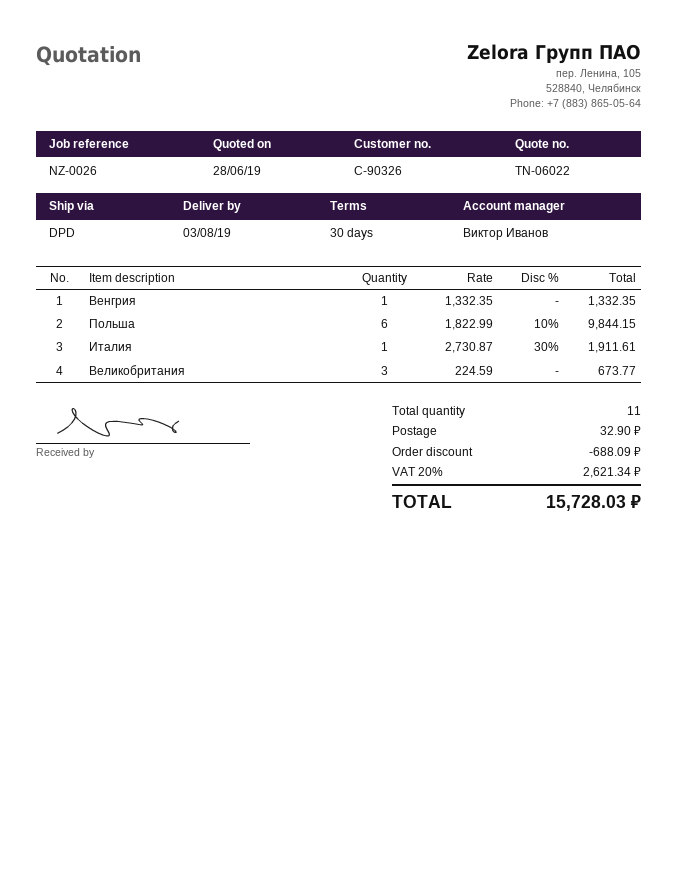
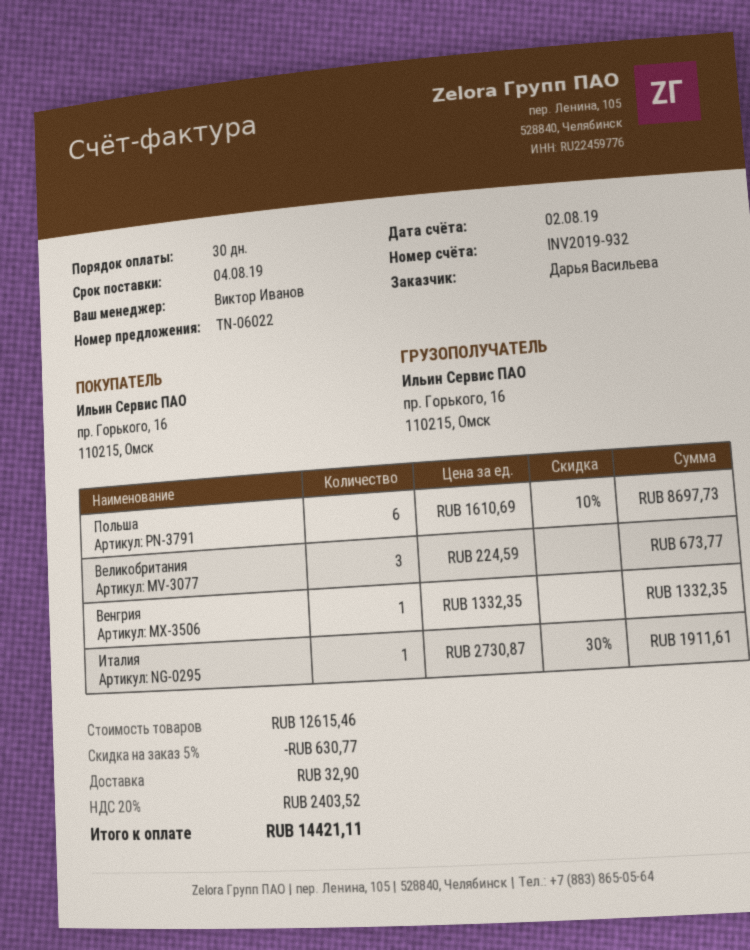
delivery date: 2019-08-03 -> 2019-08-04
Польша: 6 x 1822.99 - 10% = 9844.15 -> 6 x 1610.69 - 10% = 8697.73
discount: 688.09 -> 630.77
tax: 20% = 2621.34 -> 20% = 2403.52
total: 15728.03 -> 14421.11

